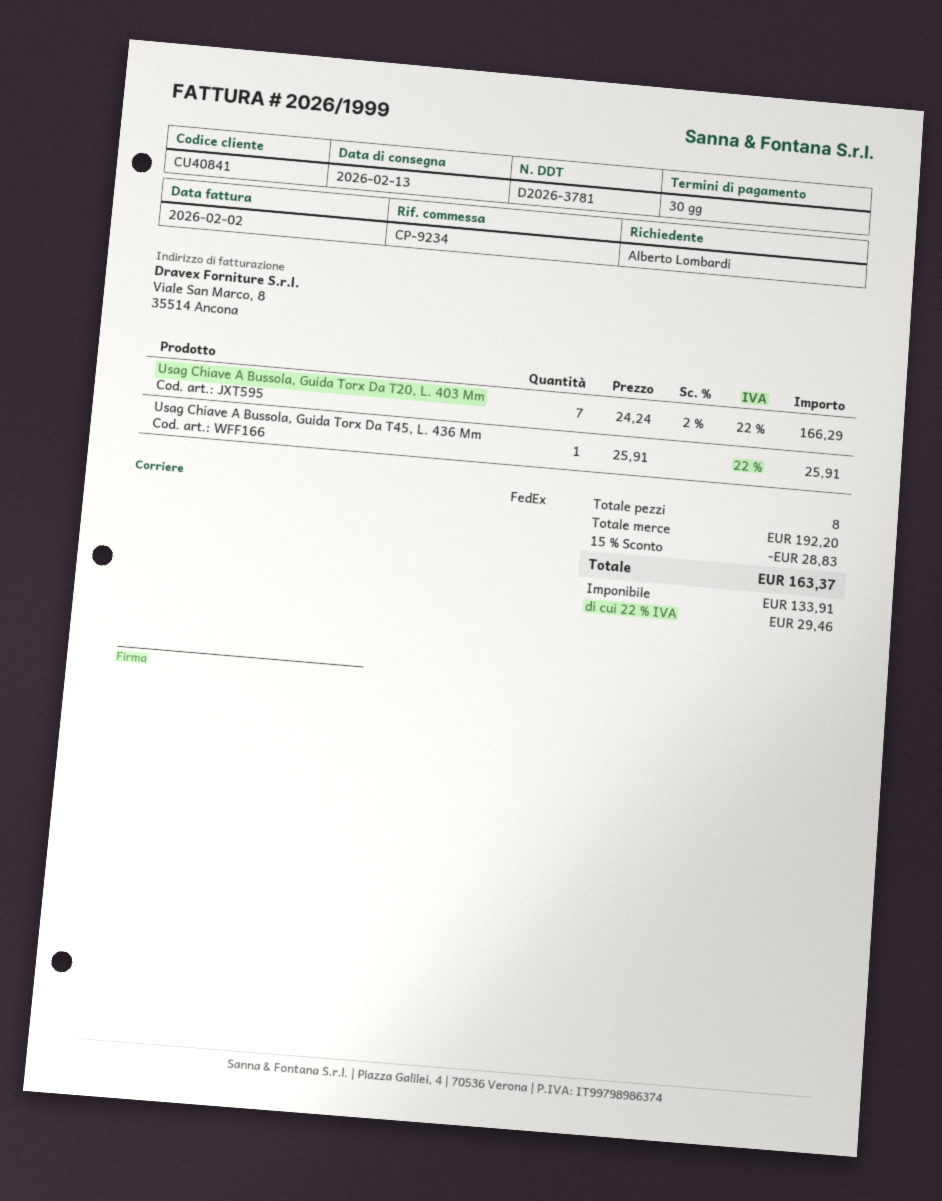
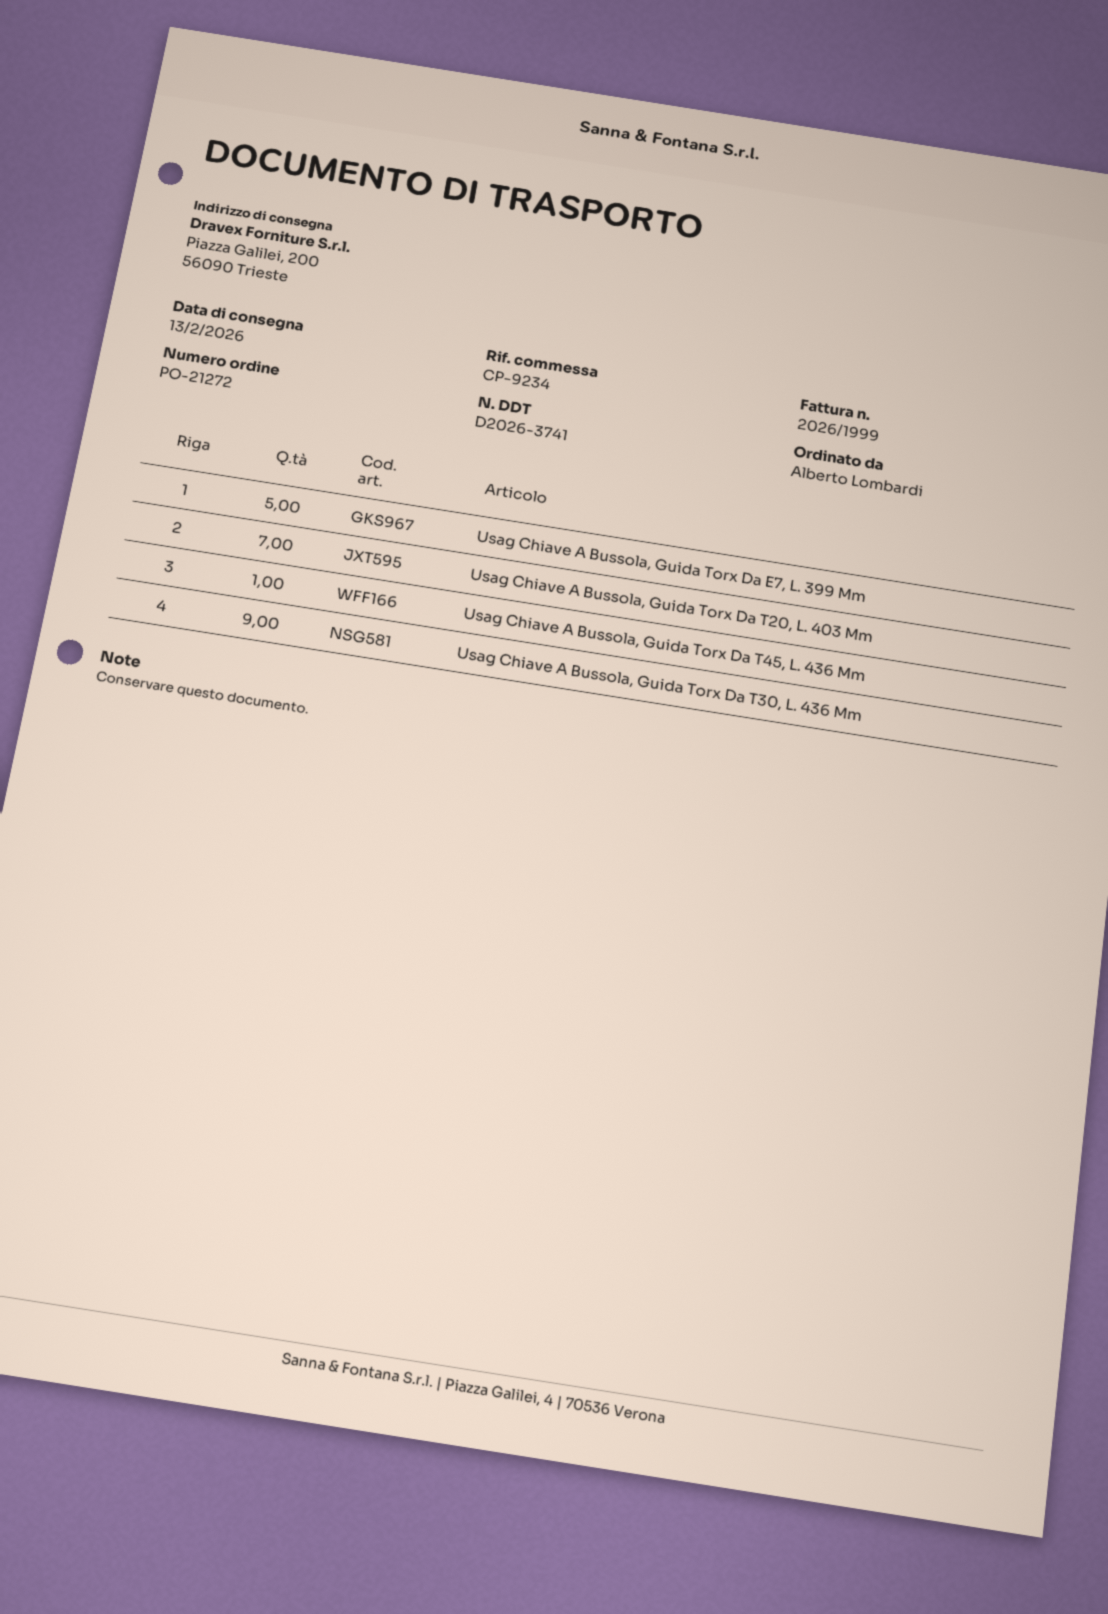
delivery note number: D2026-3781 -> D2026-3741
Usag Chiave A Bussola, Guida Torx Da E7, L. 399 Mm: none -> 5
Usag Chiave A Bussola, Guida Torx Da T30, L. 436 Mm: none -> 9

